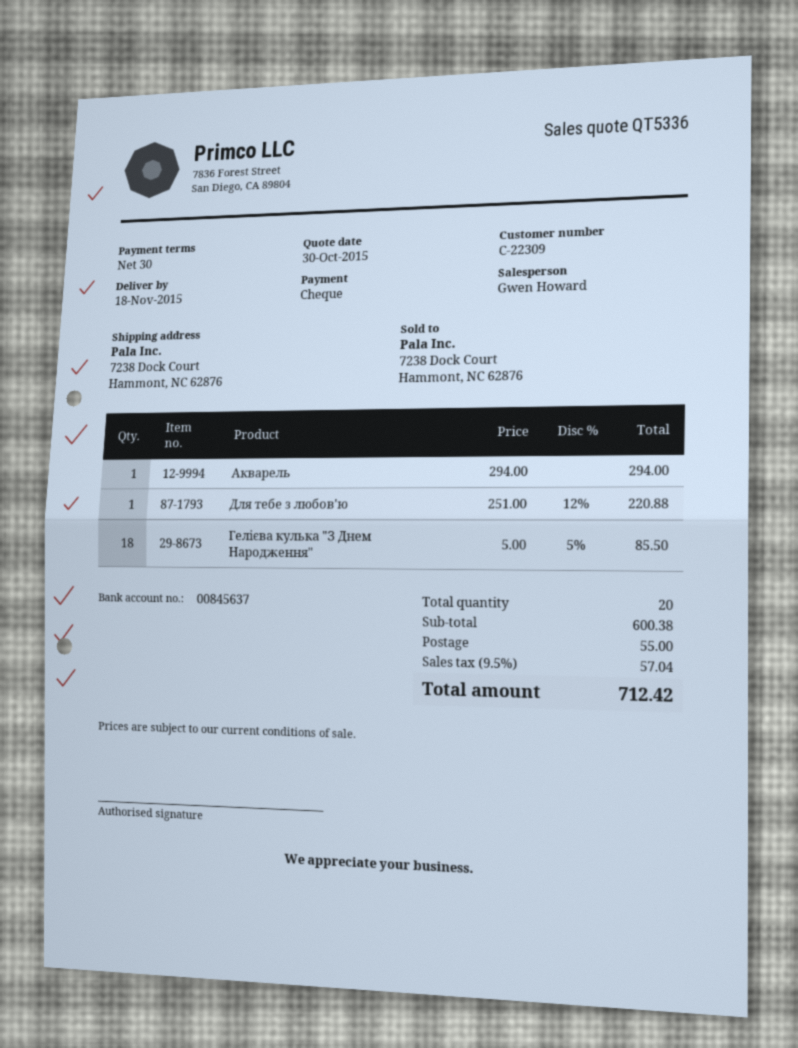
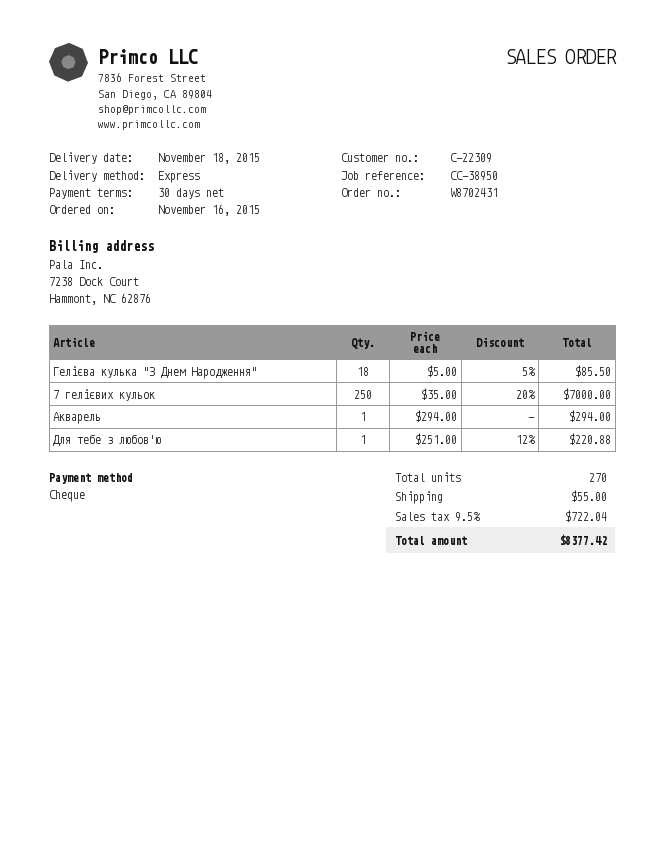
7 гелієвих кульок: none -> 250 x 35.00 - 20% = 7000.00
total quantity: 20 -> 270
tax: 9.5% = 57.04 -> 9.5% = 722.04
total: 712.42 -> 8377.42

